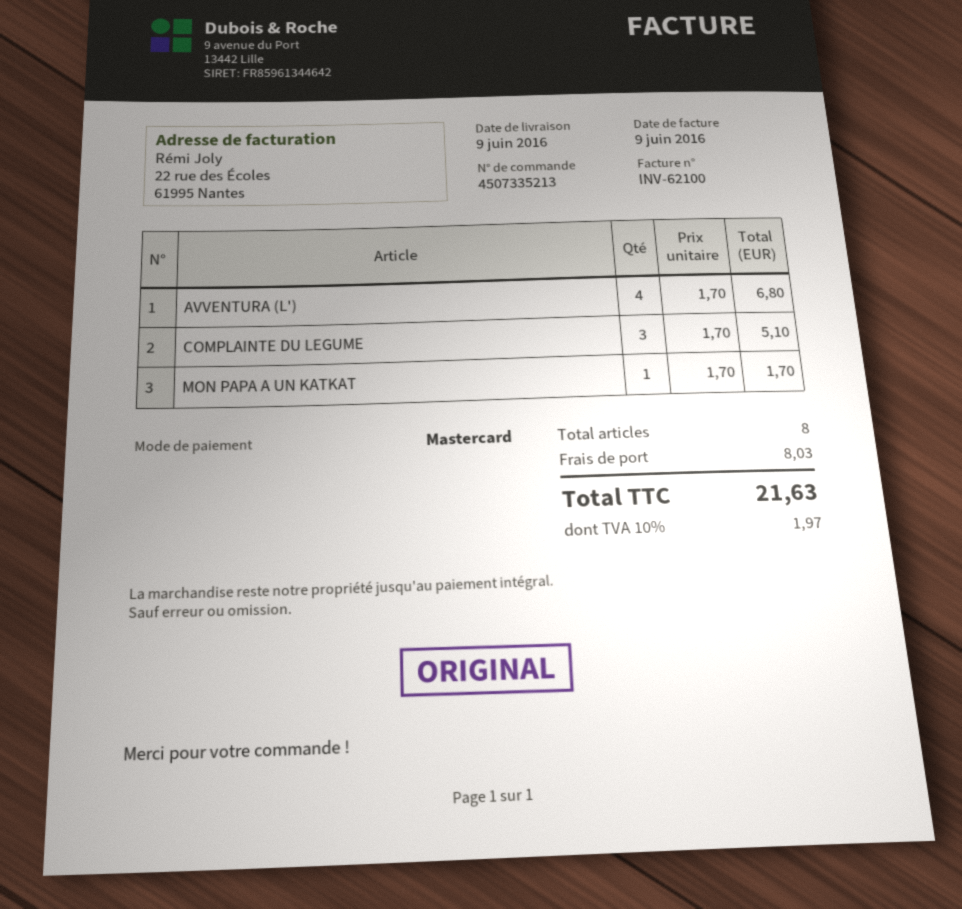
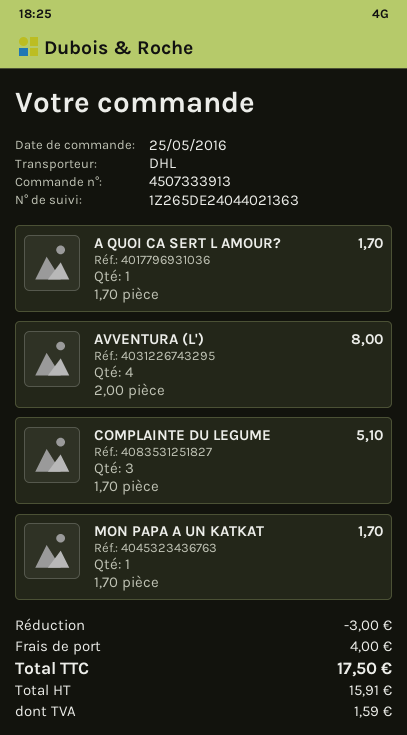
order number: 4507335213 -> 4507333913
AVVENTURA (L'): 4 x 1.70 = 6.80 -> 4 x 2.00 = 8.00
A QUOI CA SERT L AMOUR?: none -> 1 x 1.70 = 1.70
discount: none -> 3.00
shipping: 8.03 -> 4.00
tax: 1.97 -> 1.59
total: 21.63 -> 17.50

